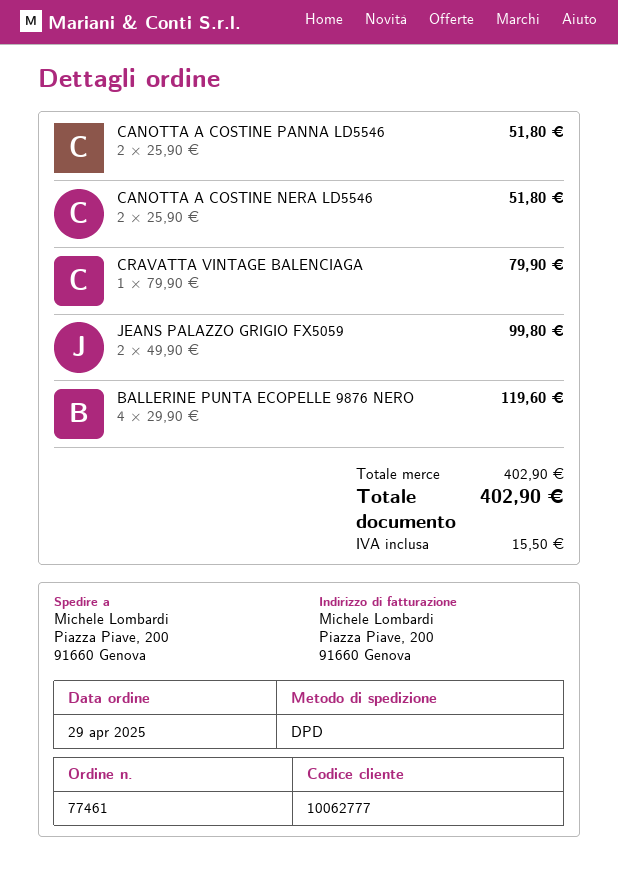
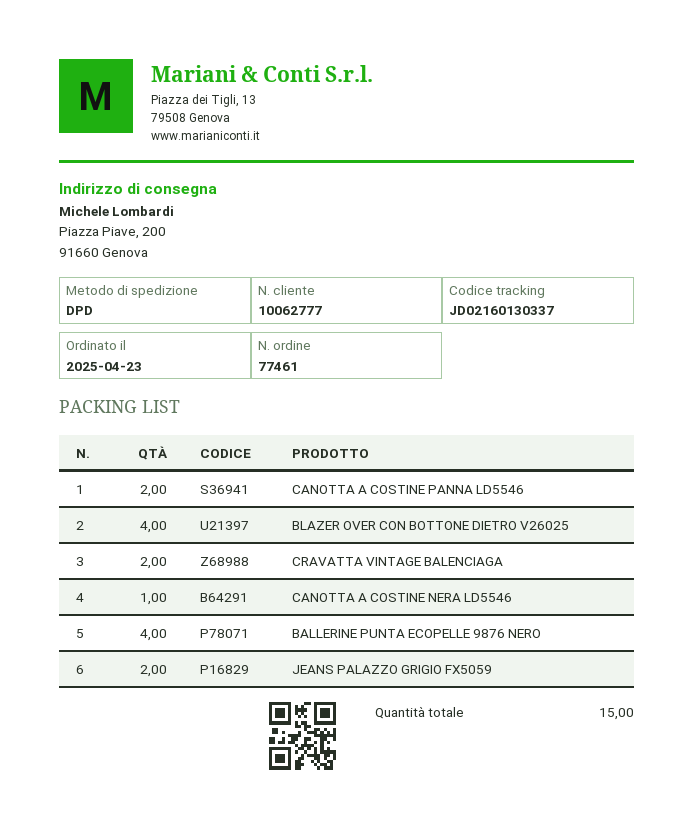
order date: 2025-04-29 -> 2025-04-23
CANOTTA A COSTINE NERA LD5546: 2 -> 1
CRAVATTA VINTAGE BALENCIAGA: 1 -> 2
BLAZER OVER CON BOTTONE DIETRO V26025: none -> 4

